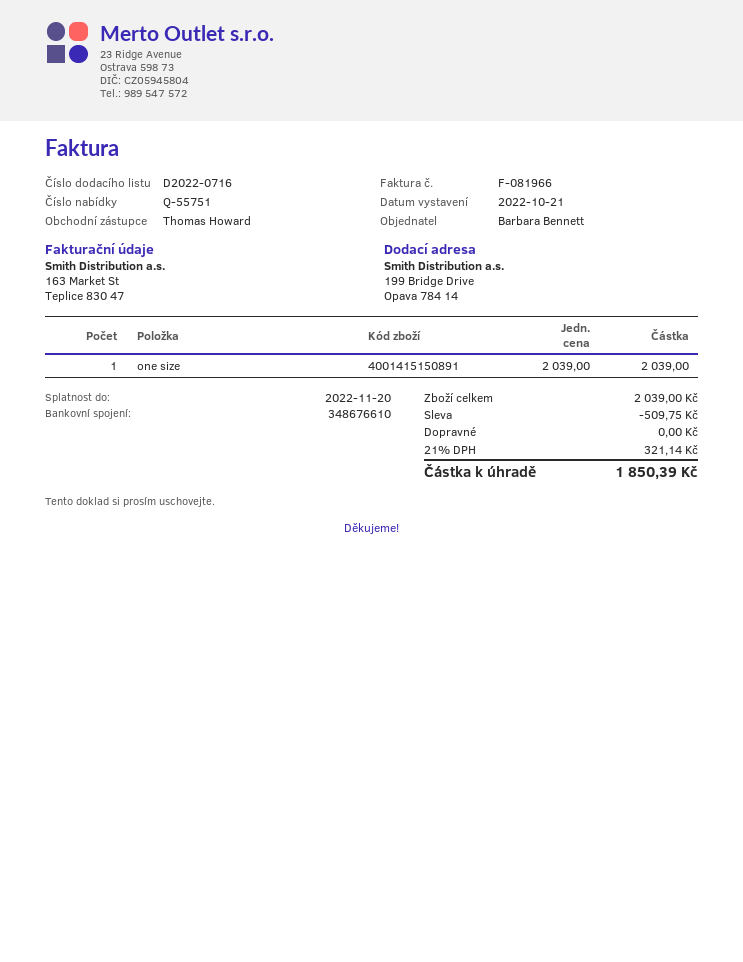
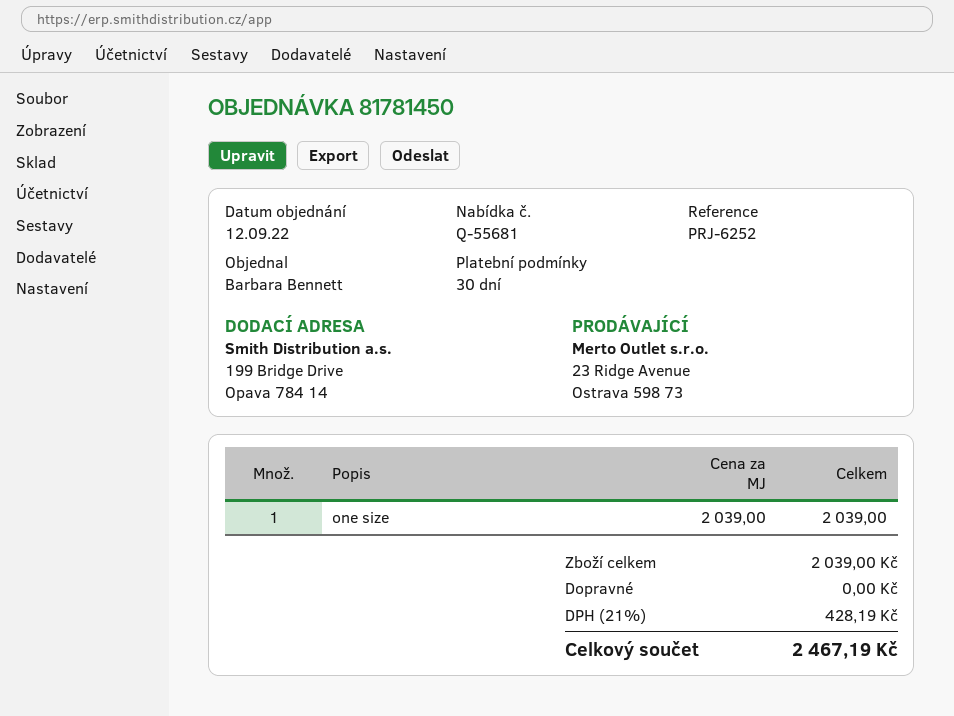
quote number: Q-55751 -> Q-55681
discount: 509.75 -> none
tax: 21% = 321.14 -> 21% = 428.19
total: 1850.39 -> 2467.19

